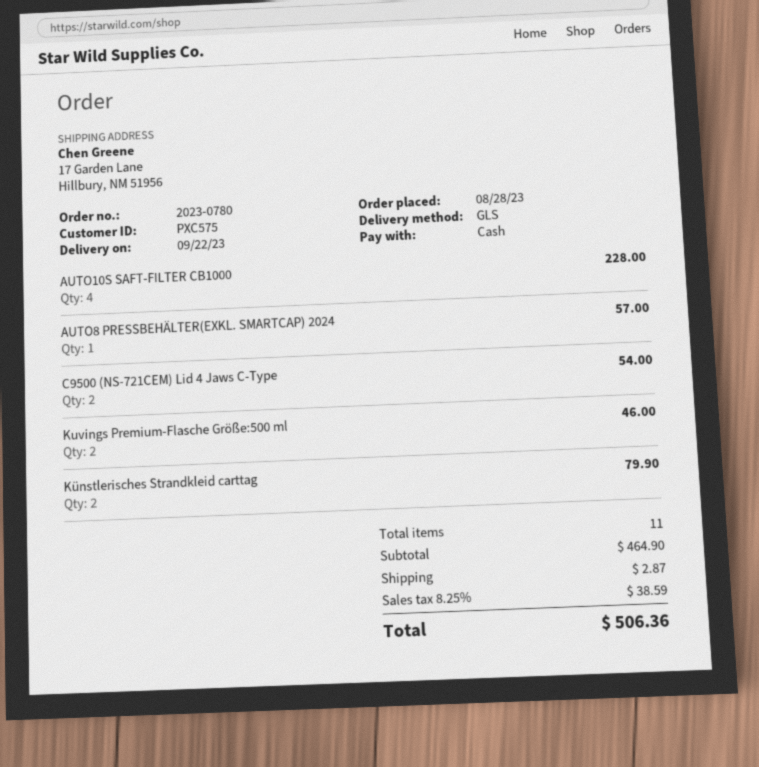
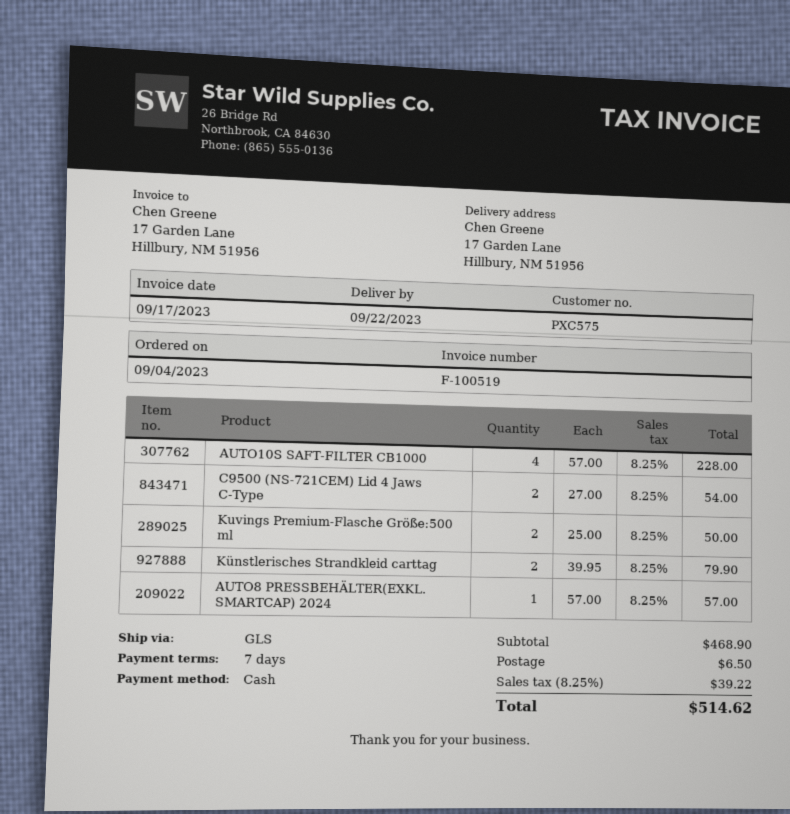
order date: 2023-08-28 -> 2023-09-04
Kuvings Premium-Flasche Größe:500 ml: 2 for 46.00 -> 2 for 50.00
subtotal: 464.90 -> 468.90
shipping: 2.87 -> 6.50
tax: 8.25% = 38.59 -> 8.25% = 39.22
total: 506.36 -> 514.62

